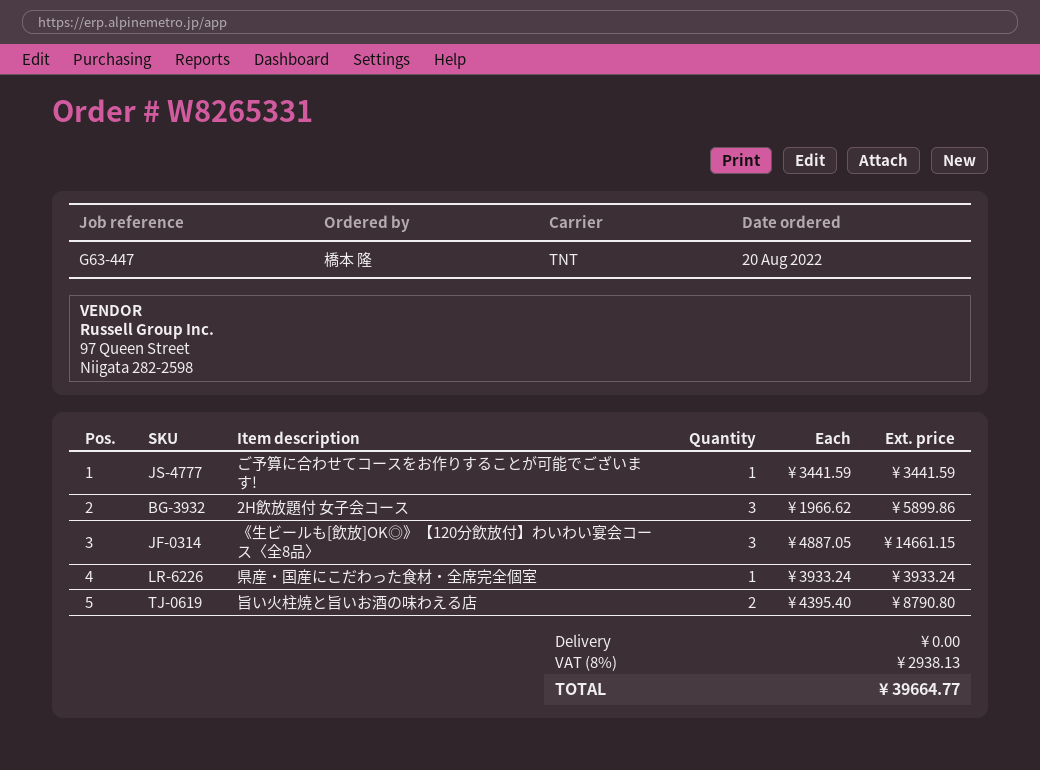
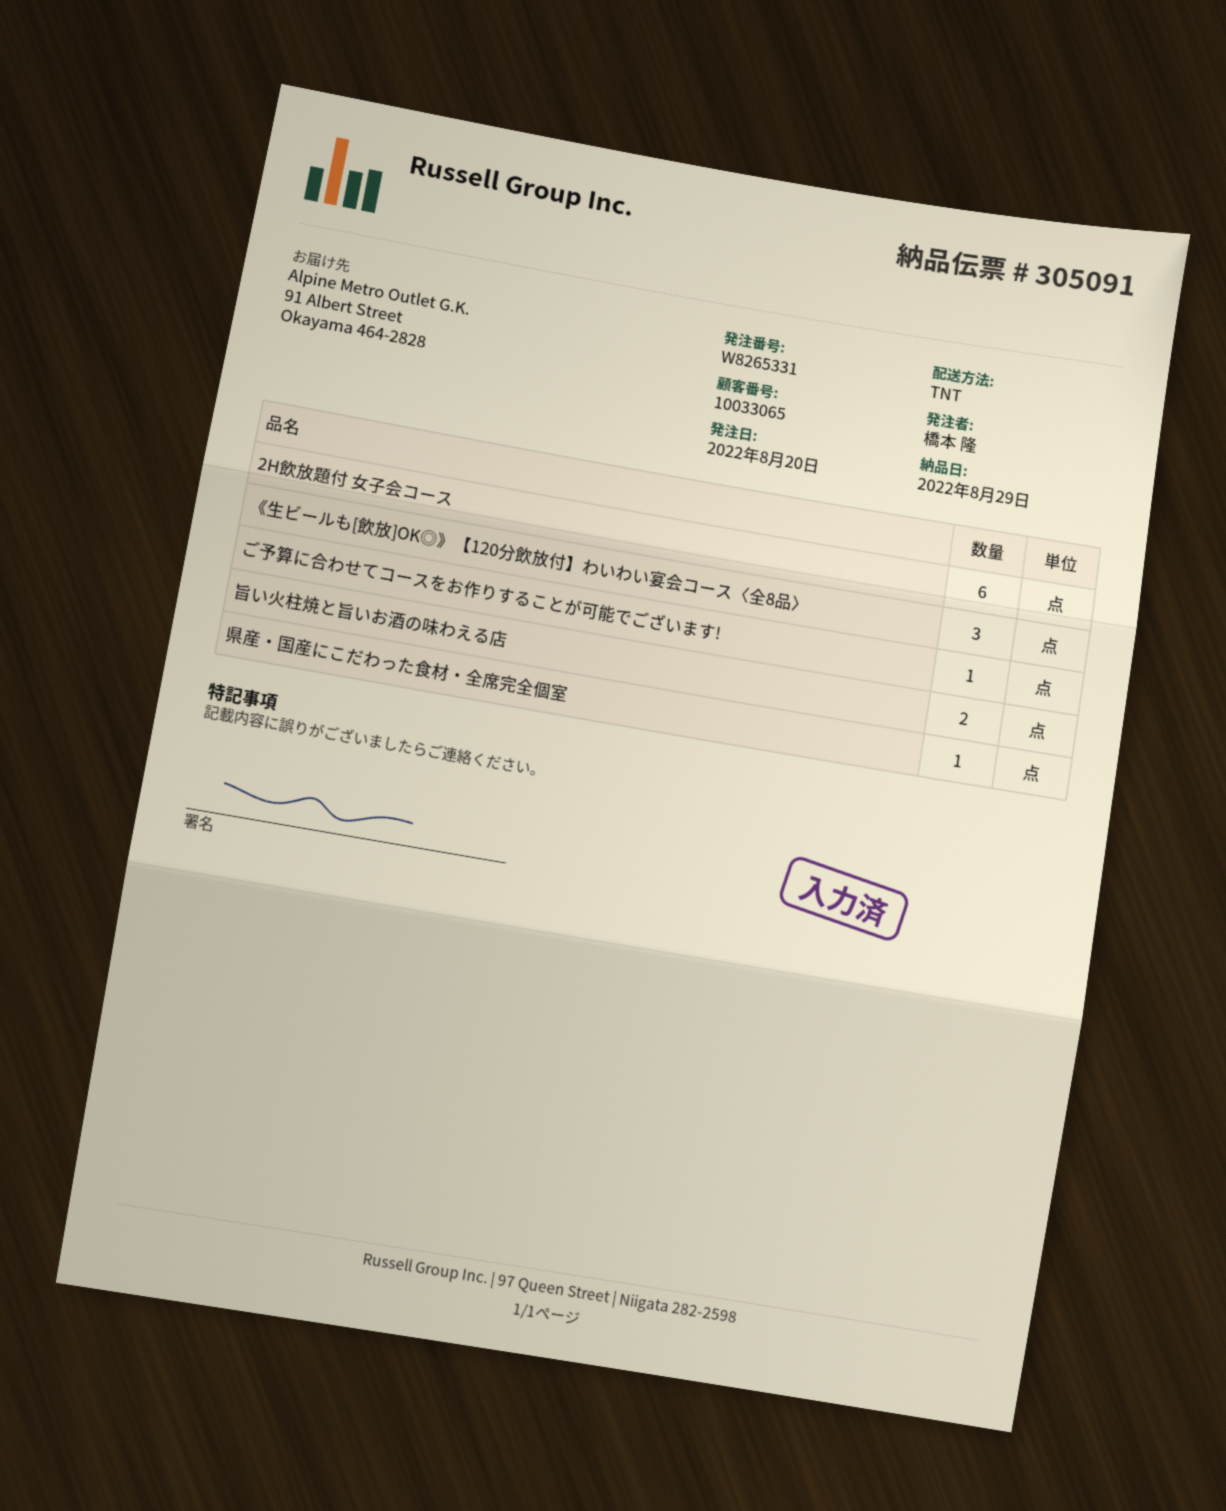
2H飲放題付 女子会コース: 3 -> 6

